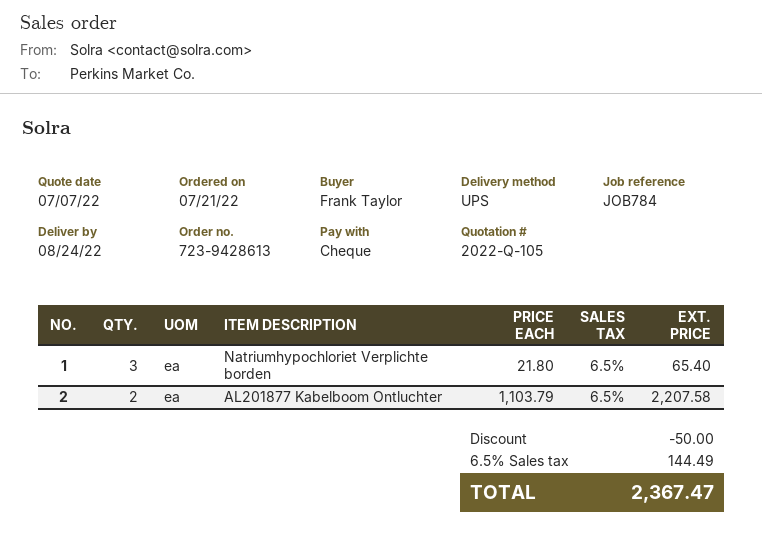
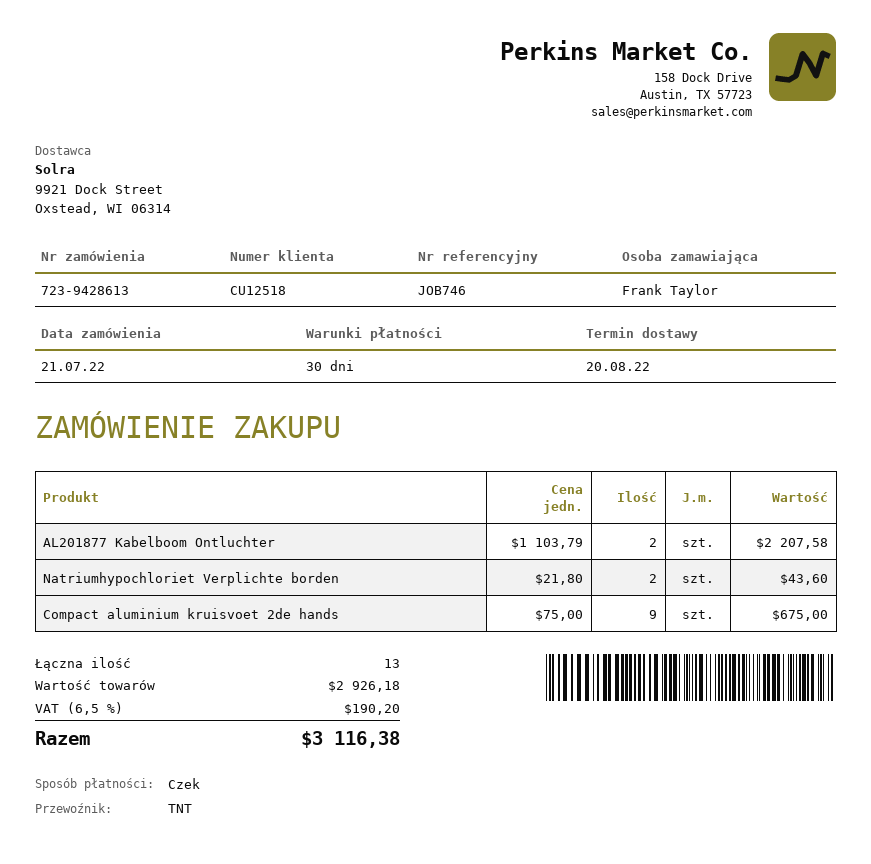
delivery date: 2022-08-24 -> 2022-08-20
reference: JOB784 -> JOB746
shipping method: UPS -> TNT
Natriumhypochloriet Verplichte borden: 3 x 21.80 = 65.40 -> 2 x 21.80 = 43.60
Compact aluminium kruisvoet 2de hands: none -> 9 x 75.00 = 675.00
discount: 50.00 -> none
tax: 6.5% = 144.49 -> 6.5% = 190.20
total: 2367.47 -> 3116.38

